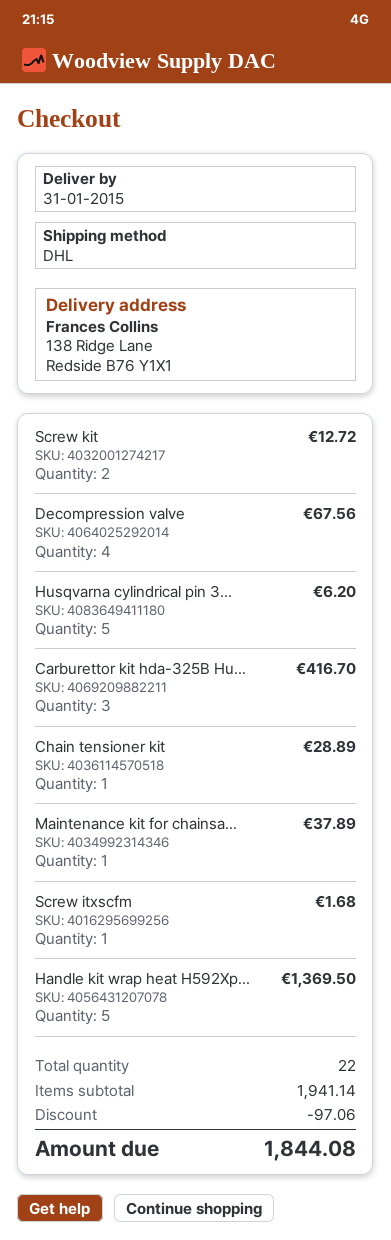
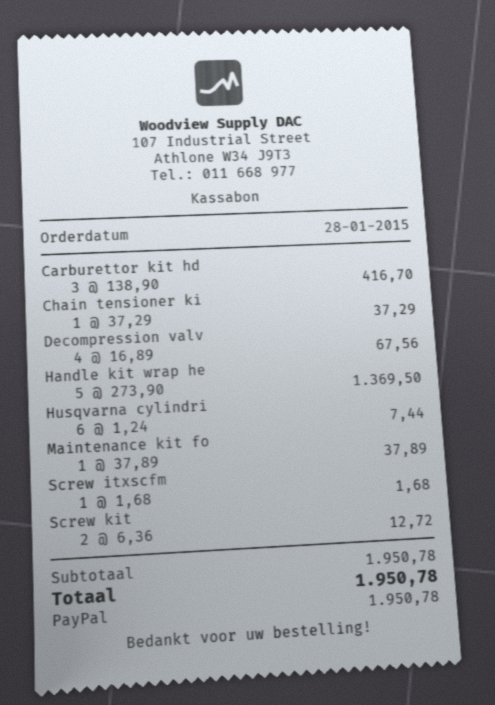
Husqvarna cylindrical pin 3...: 5 for 6.20 -> 6 for 7.44
Chain tensioner kit: 1 for 28.89 -> 1 for 37.29
subtotal: 1941.14 -> 1950.78
discount: 97.06 -> none
total: 1844.08 -> 1950.78

